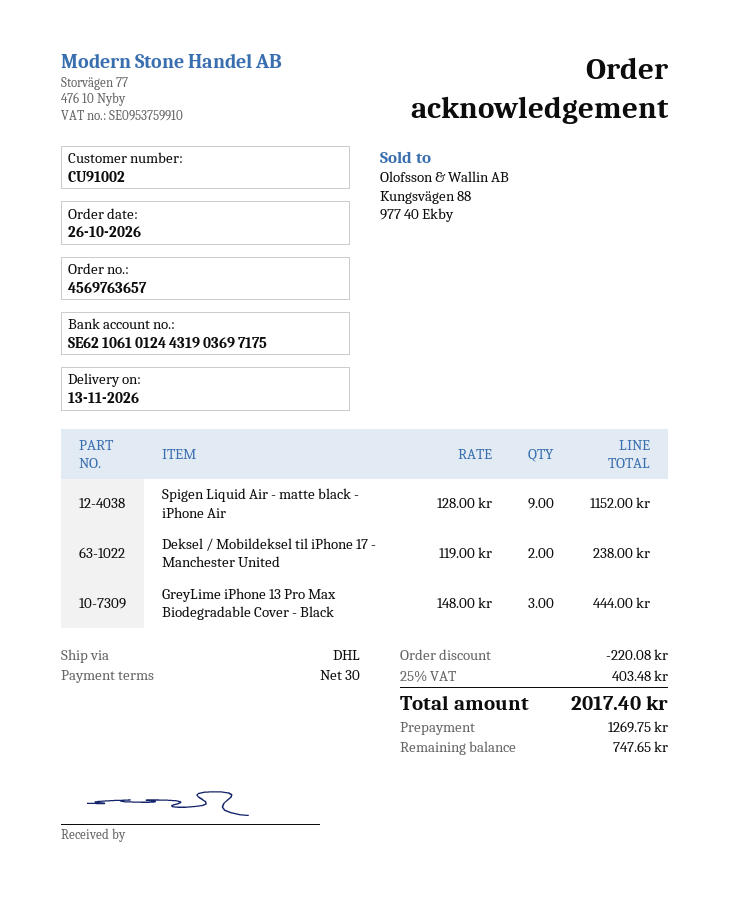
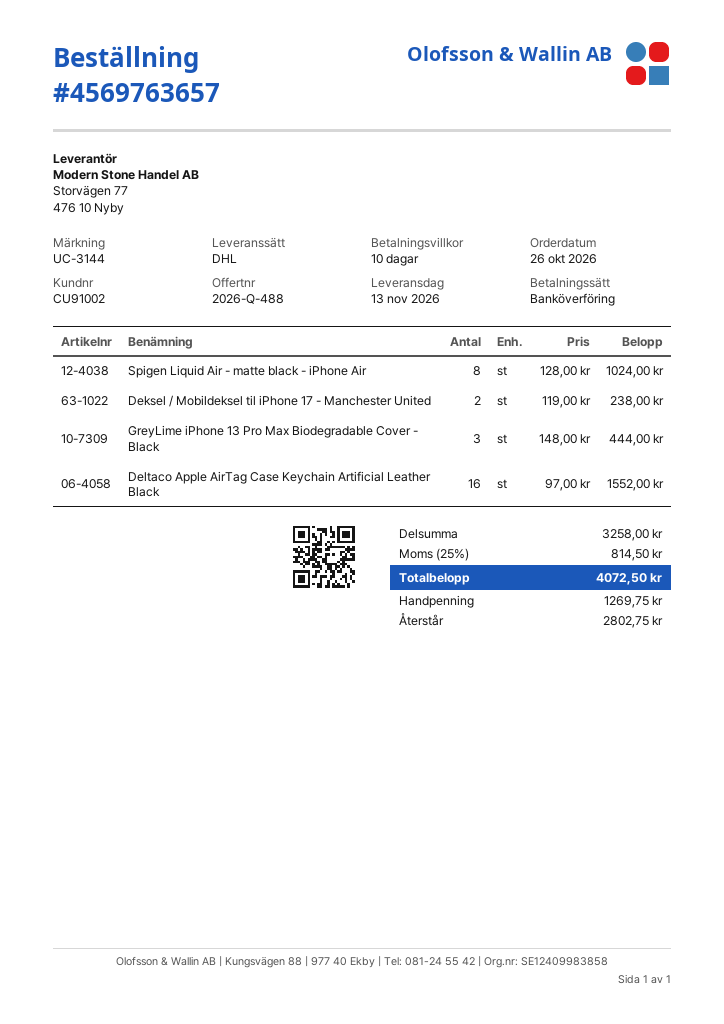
payment terms: 30 days -> 10 days
Spigen Liquid Air - matte black - iPhone Air: 9 x 128.00 = 1152.00 -> 8 x 128.00 = 1024.00
Deltaco Apple AirTag Case Keychain Artificial Leather Black: none -> 16 x 97.00 = 1552.00
discount: 220.08 -> none
tax: 25% = 403.48 -> 25% = 814.50
total: 2017.40 -> 4072.50
balance: 747.65 -> 2802.75

